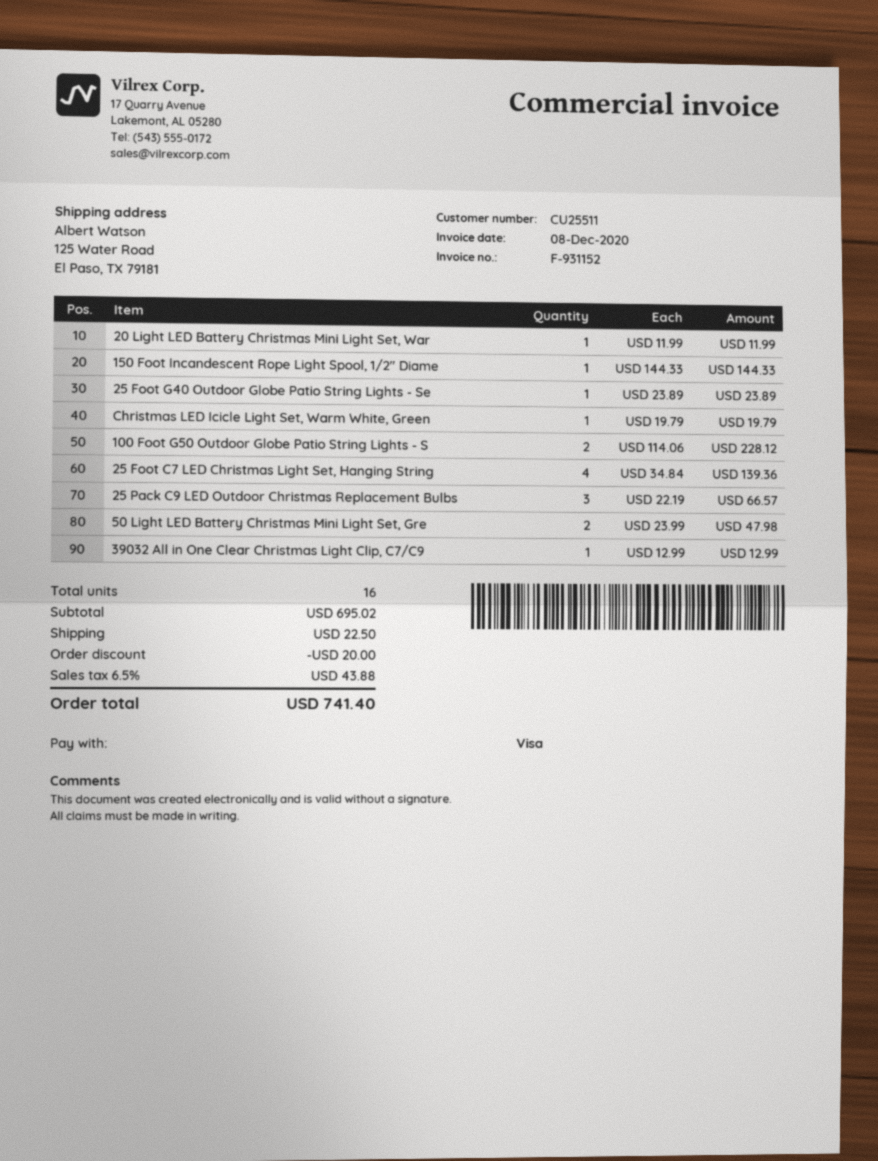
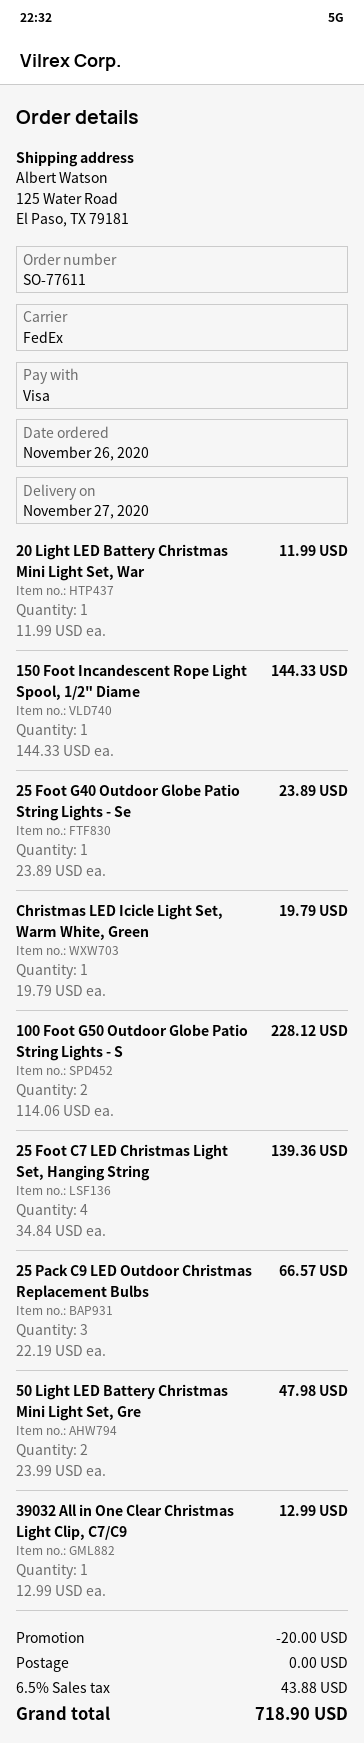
shipping: 22.50 -> 0.00
total: 741.40 -> 718.90

